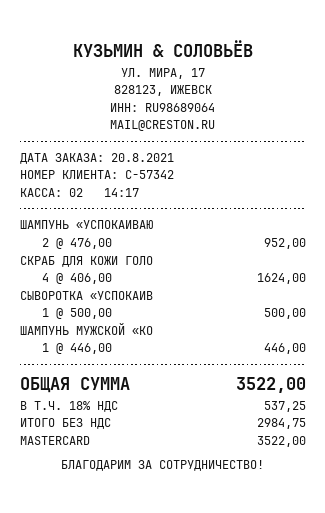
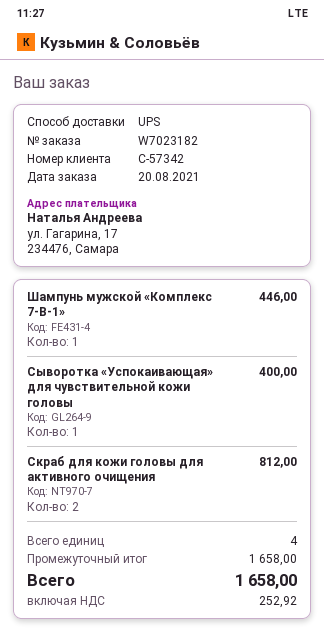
ШАМПУНЬ «УСПОКАИВАЮ: 2 for 952.00 -> none
СКРАБ ДЛЯ КОЖИ ГОЛО: 4 for 1624.00 -> 2 for 812.00
СЫВОРОТКА «УСПОКАИВ: 1 for 500.00 -> 1 for 400.00
tax: 537.25 -> 252.92
total: 3522.00 -> 1658.00

